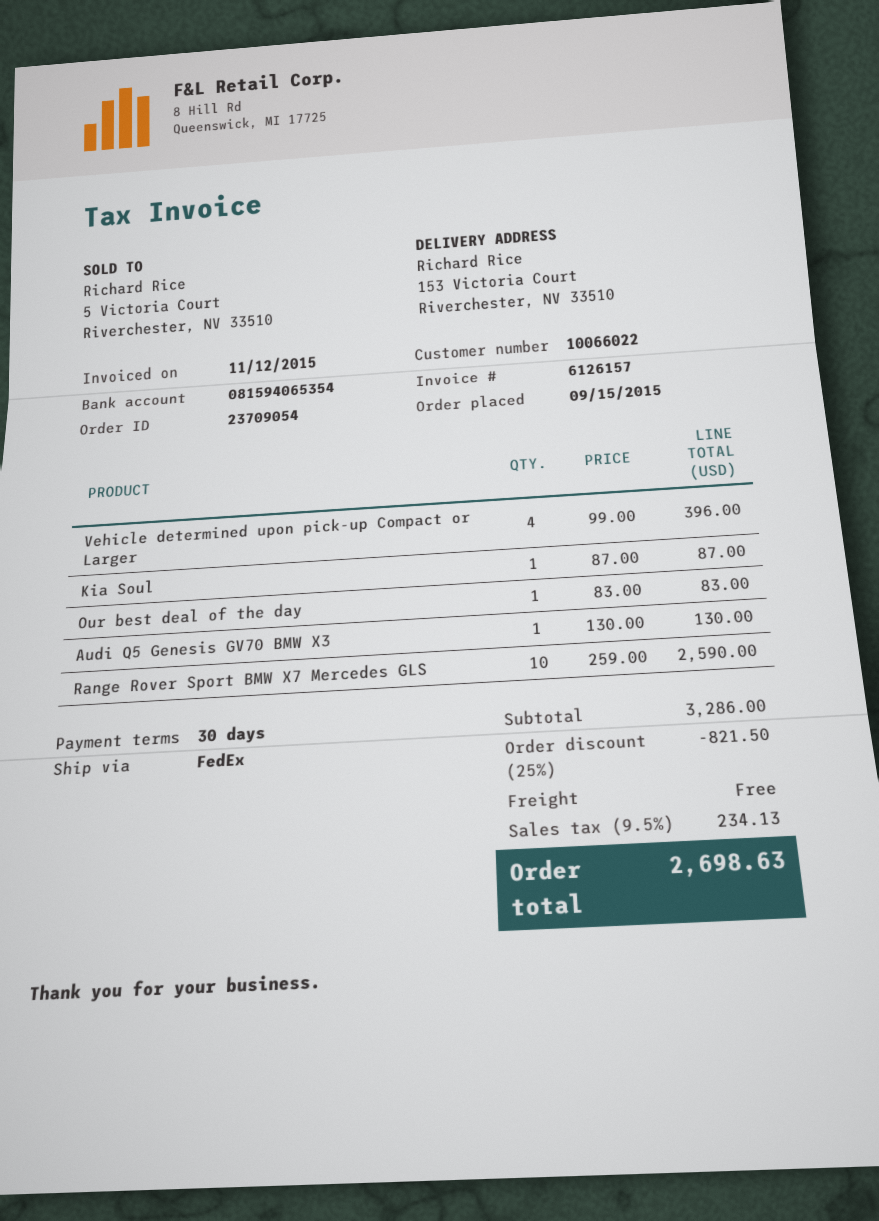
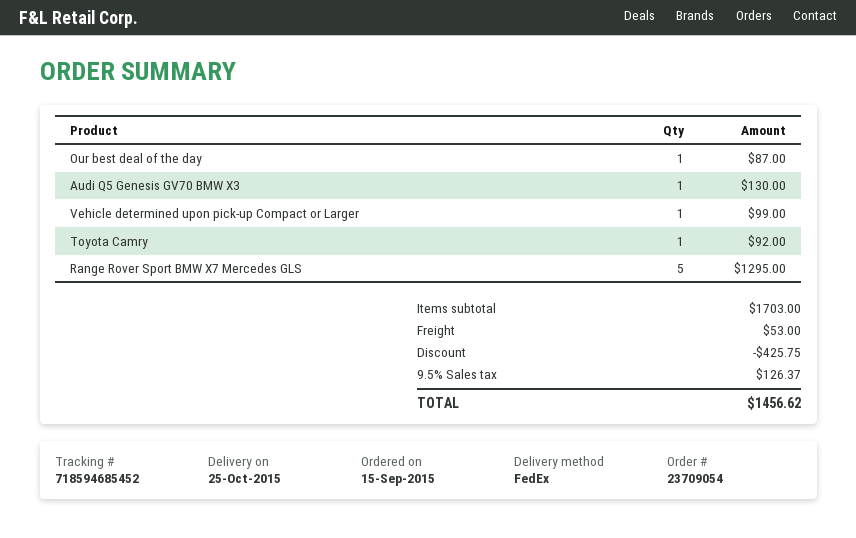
Vehicle determined upon pick-up Compact or Larger: 4 for 396.00 -> 1 for 99.00
Kia Soul: 1 for 87.00 -> none
Our best deal of the day: 1 for 83.00 -> 1 for 87.00
Range Rover Sport BMW X7 Mercedes GLS: 10 for 2590.00 -> 5 for 1295.00
Toyota Camry: none -> 1 for 92.00
subtotal: 3286.00 -> 1703.00
discount: 821.50 -> 425.75
shipping: 0.00 -> 53.00
tax: 9.5% = 234.13 -> 9.5% = 126.37
total: 2698.63 -> 1456.62

